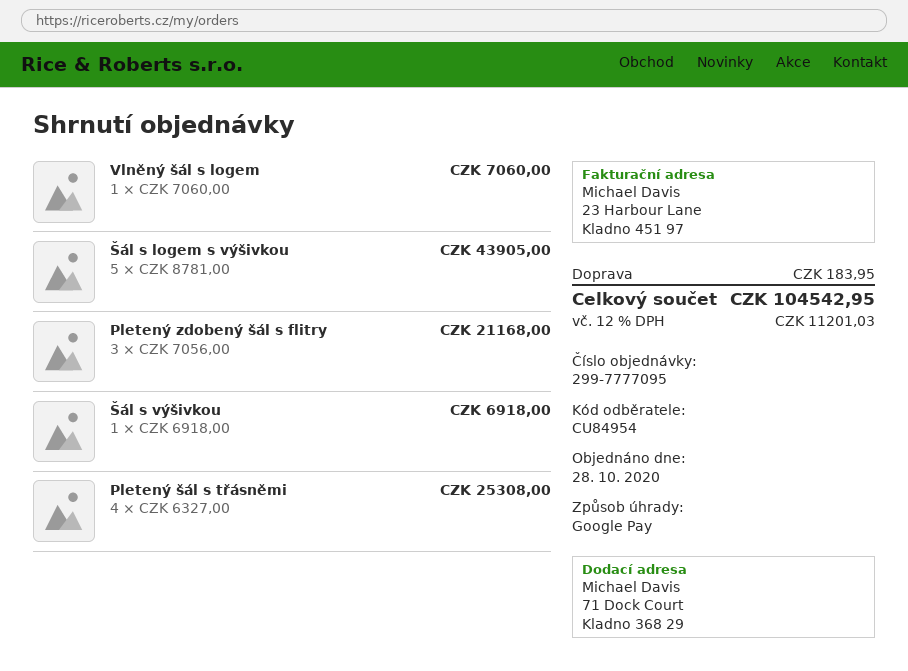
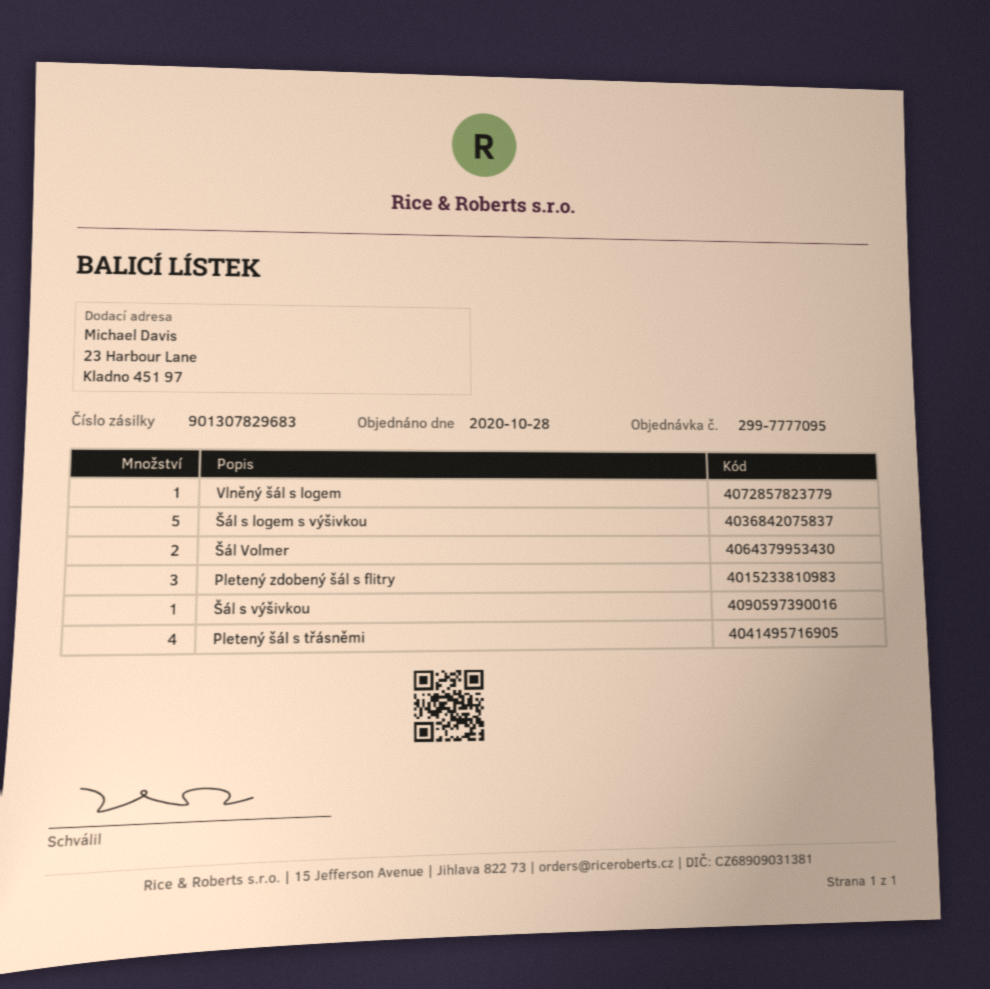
ship to: 71 Dock Court, Kladno 368 29 -> 23 Harbour Lane, Kladno 451 97
Šál Volmer: none -> 2

